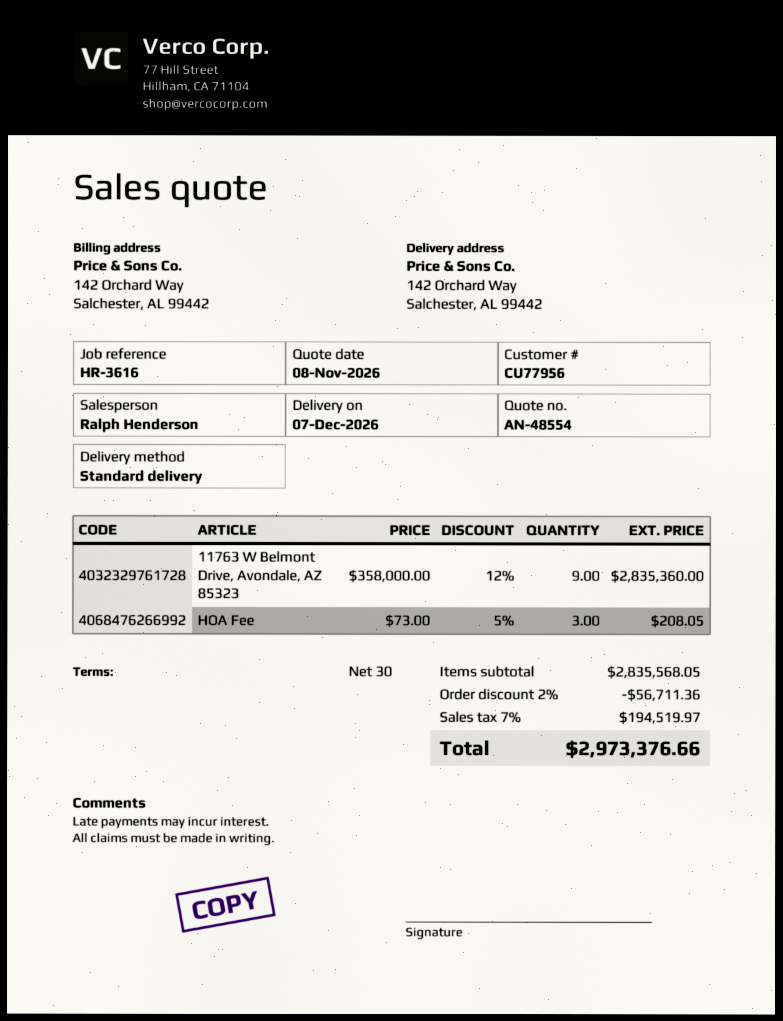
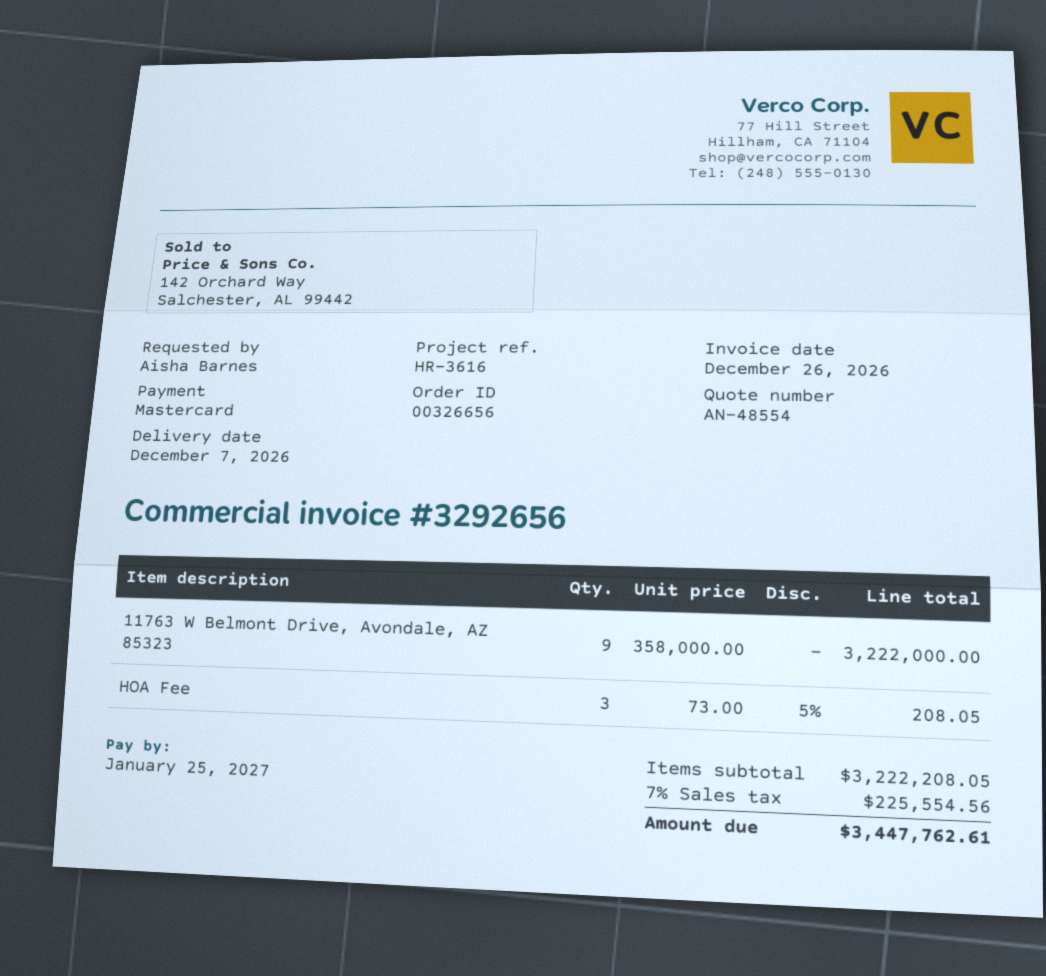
11763 W Belmont Drive, Avondale, AZ 85323: 9 x 358000.00 - 12% = 2835360.00 -> 9 x 358000.00 = 3222000.00
subtotal: 2835568.05 -> 3222208.05
discount: 2% = 56711.36 -> none
tax: 7% = 194519.97 -> 7% = 225554.56
total: 2973376.66 -> 3447762.61

